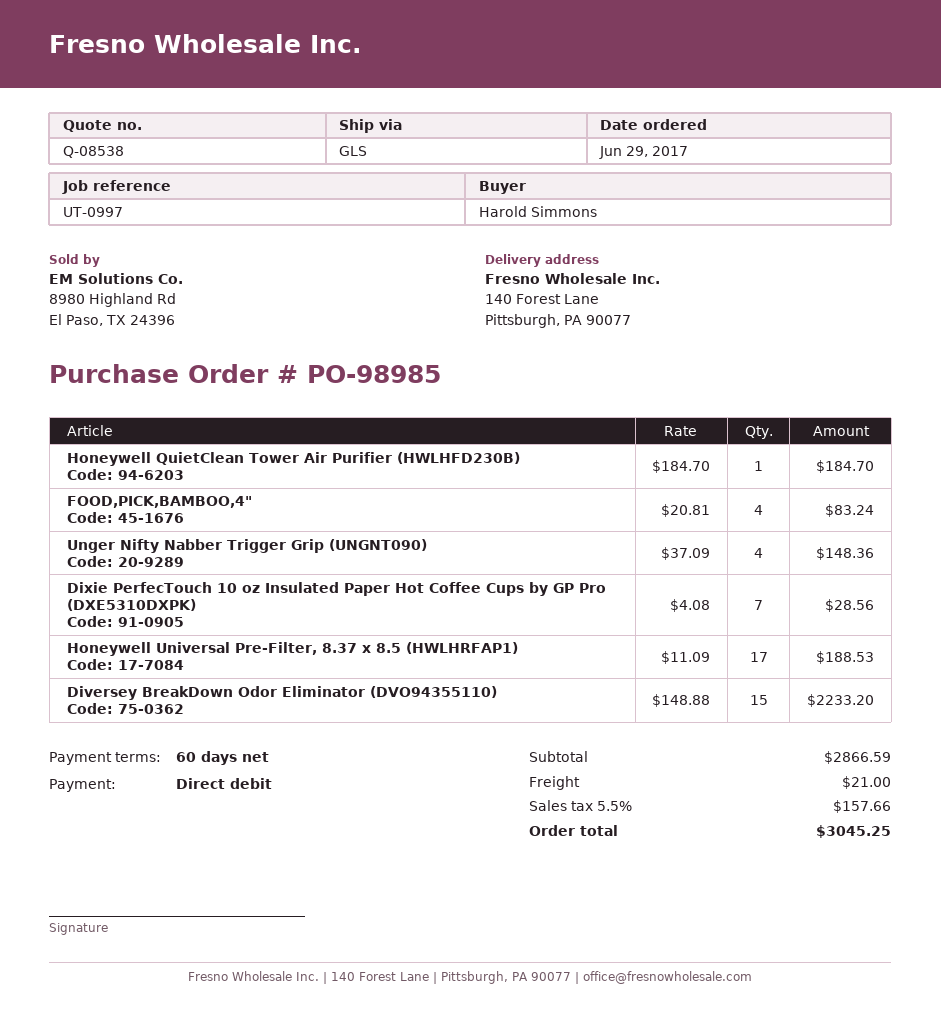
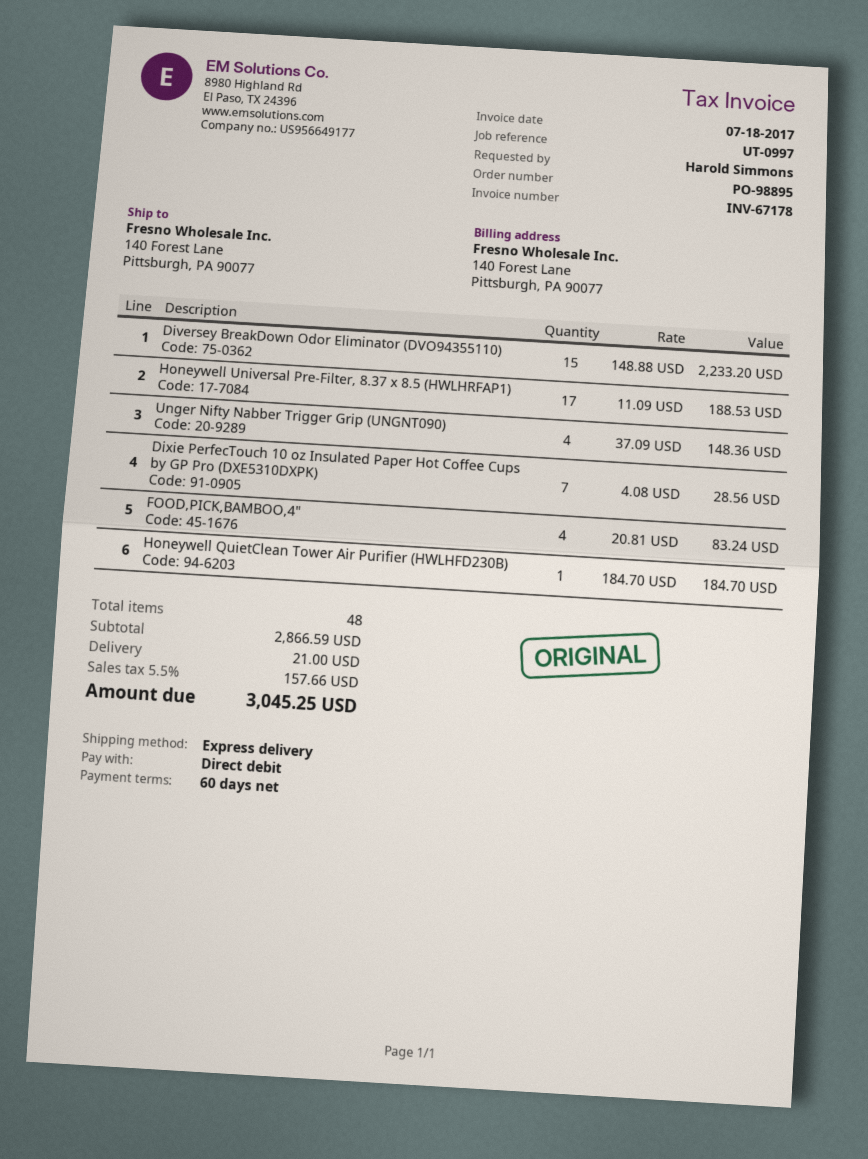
order number: PO-98985 -> PO-98895
shipping method: GLS -> express

